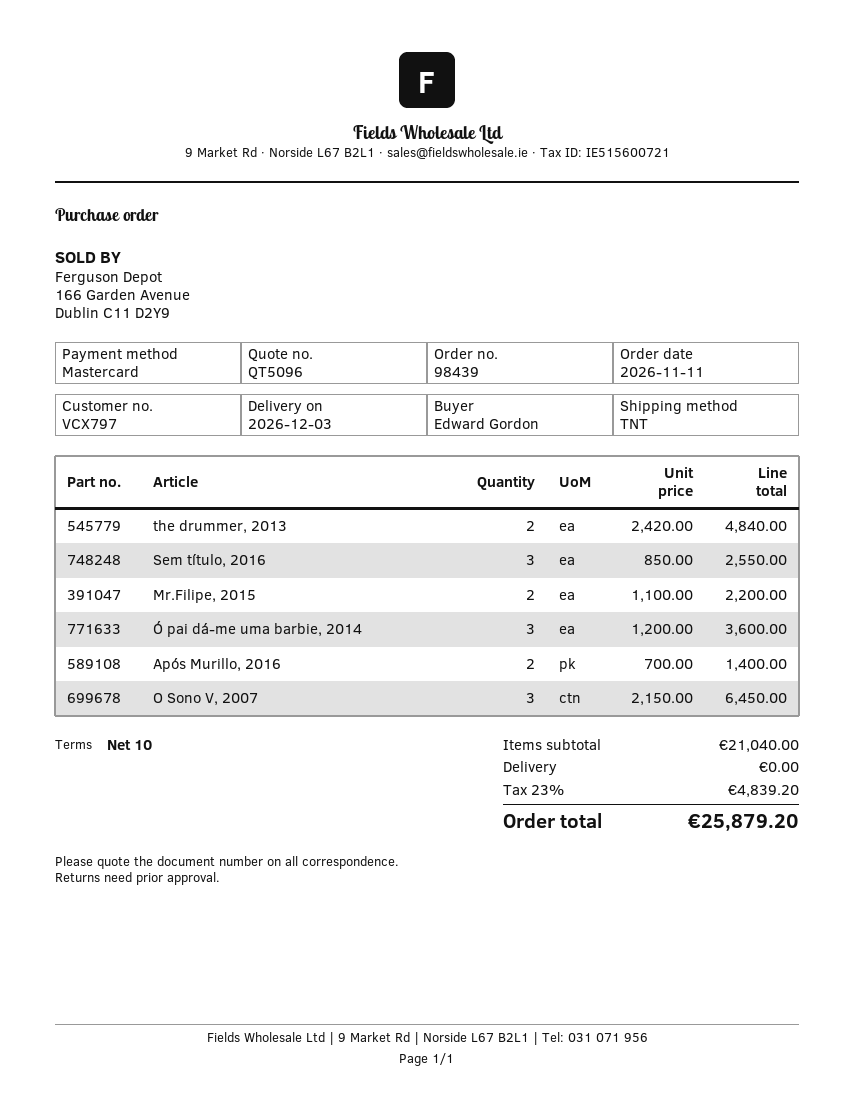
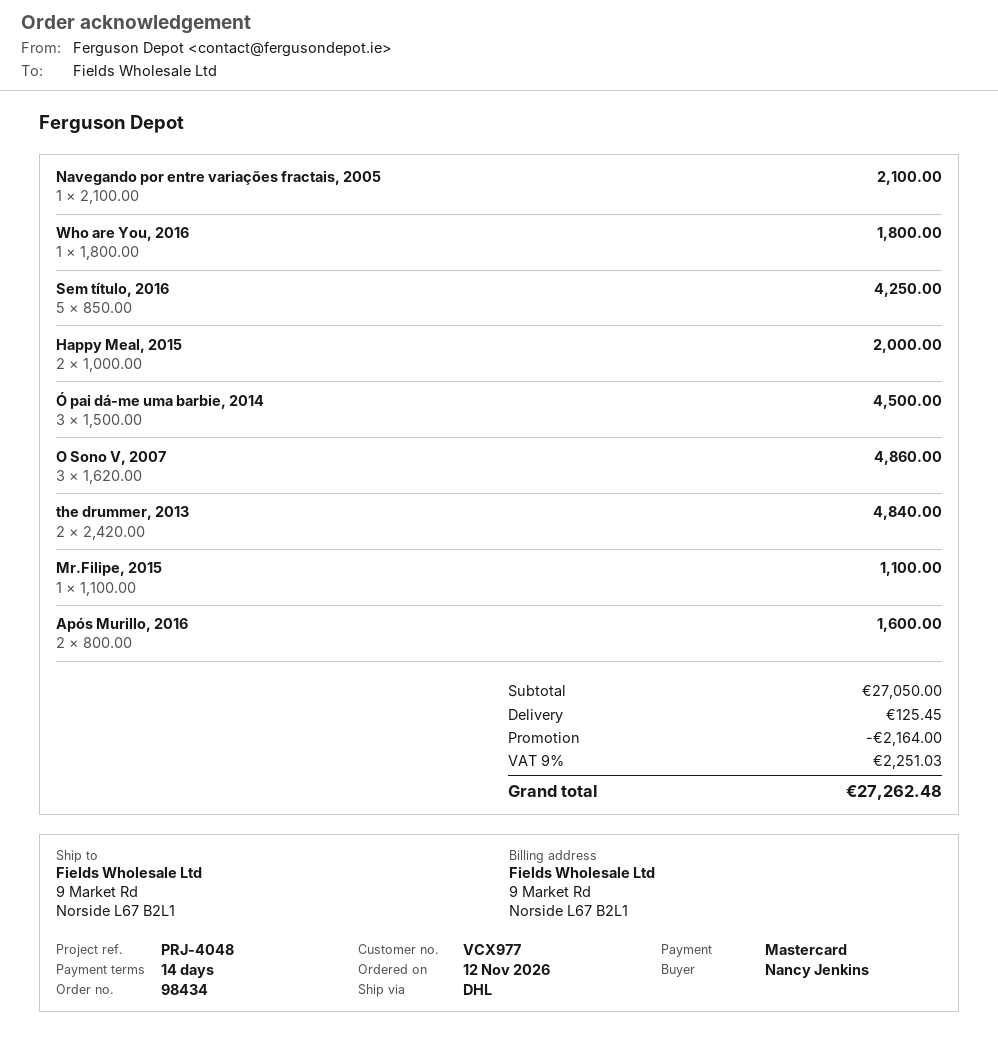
order number: 98439 -> 98434
order date: 2026-11-11 -> 2026-11-12
payment terms: 10 days -> 14 days
customer number: VCX797 -> VCX977
ordered by: Edward Gordon -> Nancy Jenkins
shipping method: TNT -> DHL
Sem título, 2016: 3 x 850.00 = 2550.00 -> 5 x 850.00 = 4250.00
Mr.Filipe, 2015: 2 x 1100.00 = 2200.00 -> 1 x 1100.00 = 1100.00
Ó pai dá-me uma barbie, 2014: 3 x 1200.00 = 3600.00 -> 3 x 1500.00 = 4500.00
Após Murillo, 2016: 2 x 700.00 = 1400.00 -> 2 x 800.00 = 1600.00
O Sono V, 2007: 3 x 2150.00 = 6450.00 -> 3 x 1620.00 = 4860.00
Navegando por entre variações fractais, 2005: none -> 1 x 2100.00 = 2100.00
Who are You, 2016: none -> 1 x 1800.00 = 1800.00
Happy Meal, 2015: none -> 2 x 1000.00 = 2000.00
subtotal: 21040.00 -> 27050.00
discount: none -> 2164.00
shipping: 0.00 -> 125.45
tax: 23% = 4839.20 -> 9% = 2251.03
total: 25879.20 -> 27262.48

